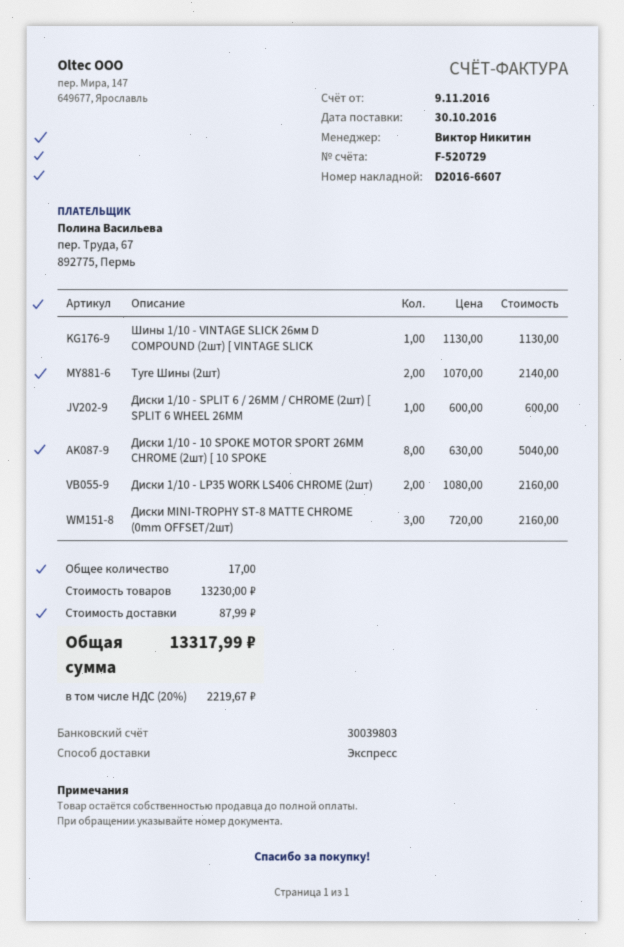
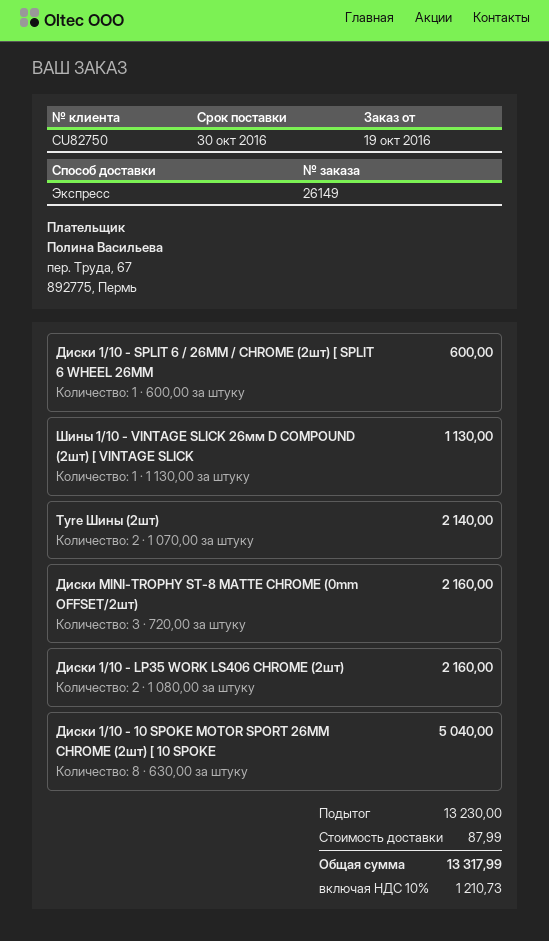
tax: 20% = 2219.67 -> 10% = 1210.73

